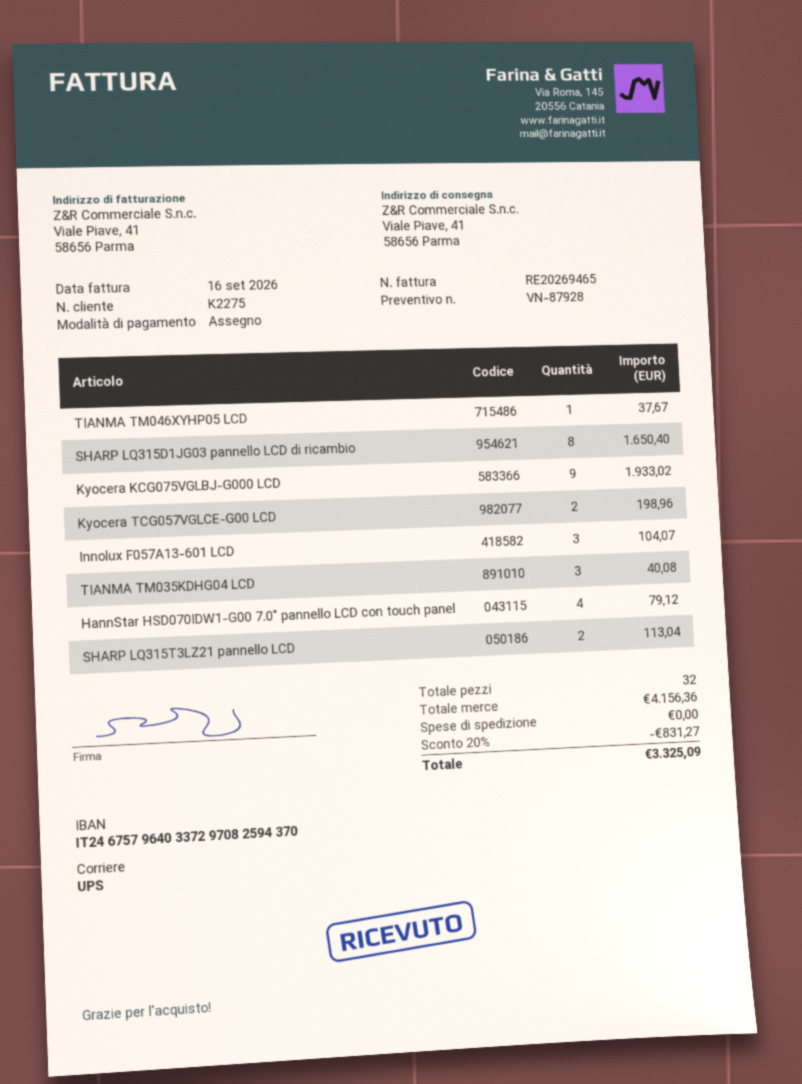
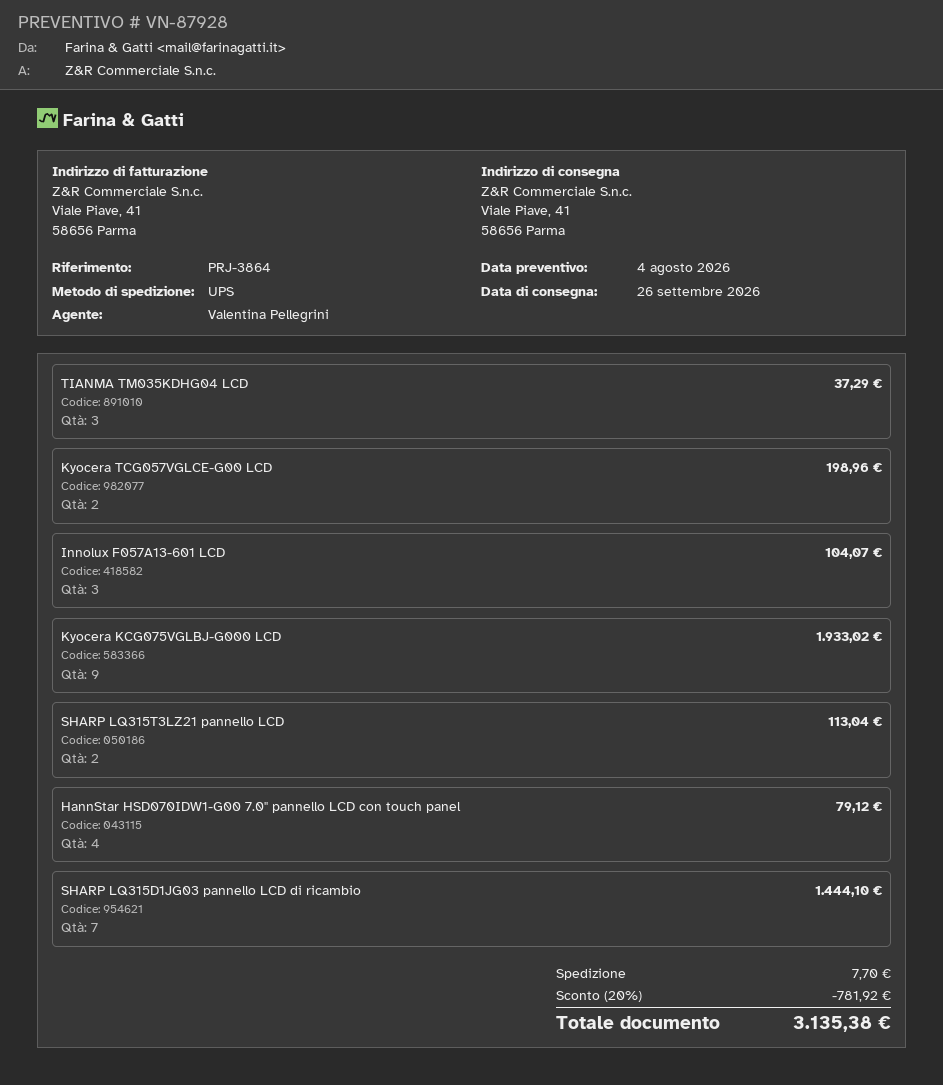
TIANMA TM046XYHP05 LCD: 1 for 37.67 -> none
SHARP LQ315D1JG03 pannello LCD di ricambio: 8 for 1650.40 -> 7 for 1444.10
TIANMA TM035KDHG04 LCD: 3 for 40.08 -> 3 for 37.29
discount: 20% = 831.27 -> 20% = 781.92
shipping: 0.00 -> 7.70
total: 3325.09 -> 3135.38

